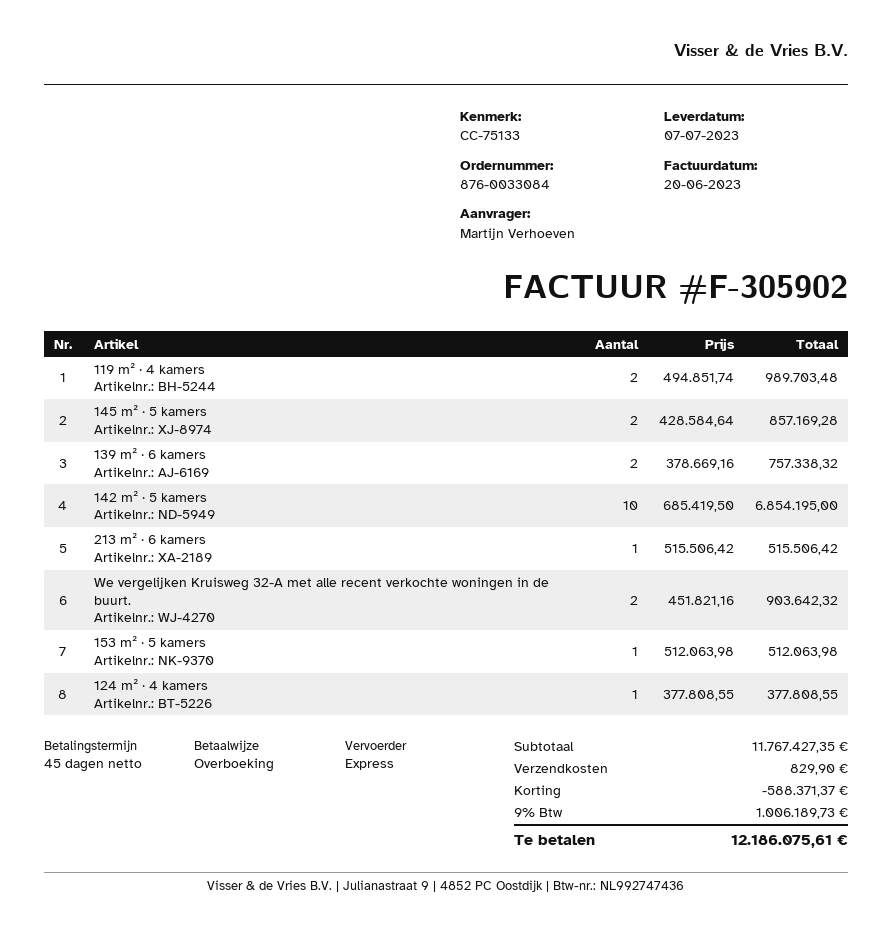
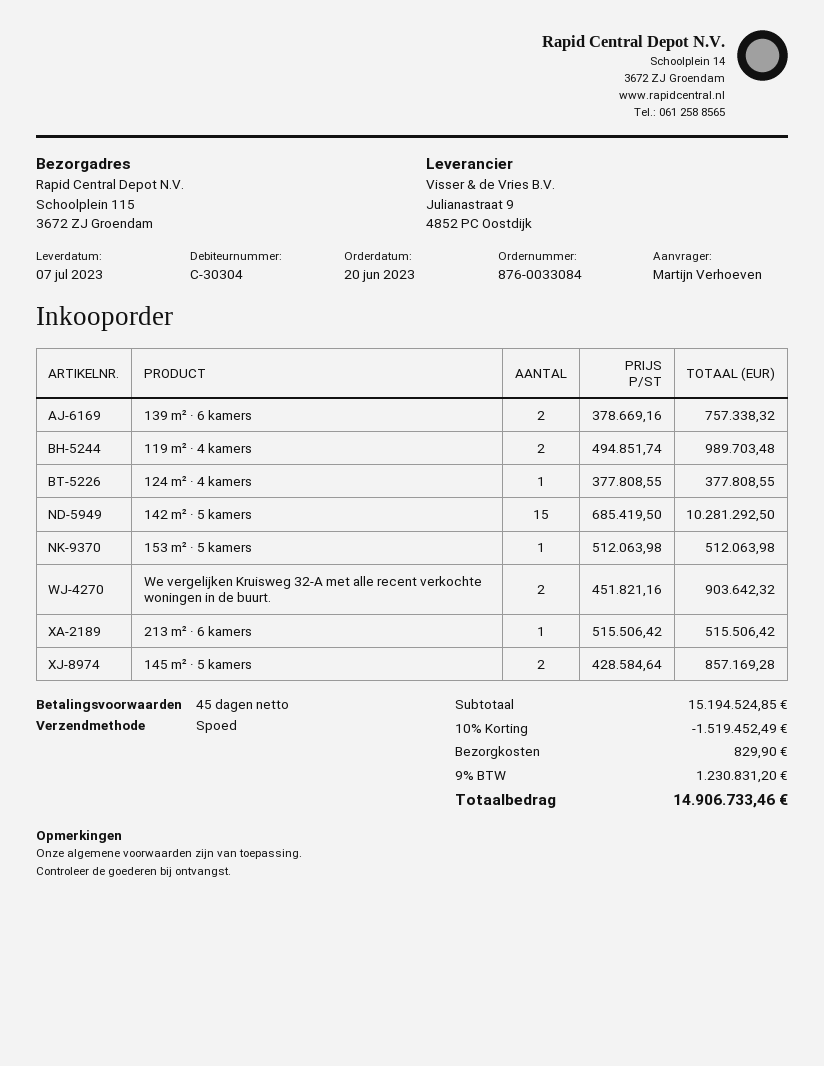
142 m² · 5 kamers: 10 x 685419.50 = 6854195.00 -> 15 x 685419.50 = 10281292.50
subtotal: 11767427.35 -> 15194524.85
discount: 588371.37 -> 1519452.49
tax: 9% = 1006189.73 -> 9% = 1230831.20
total: 12186075.61 -> 14906733.46

